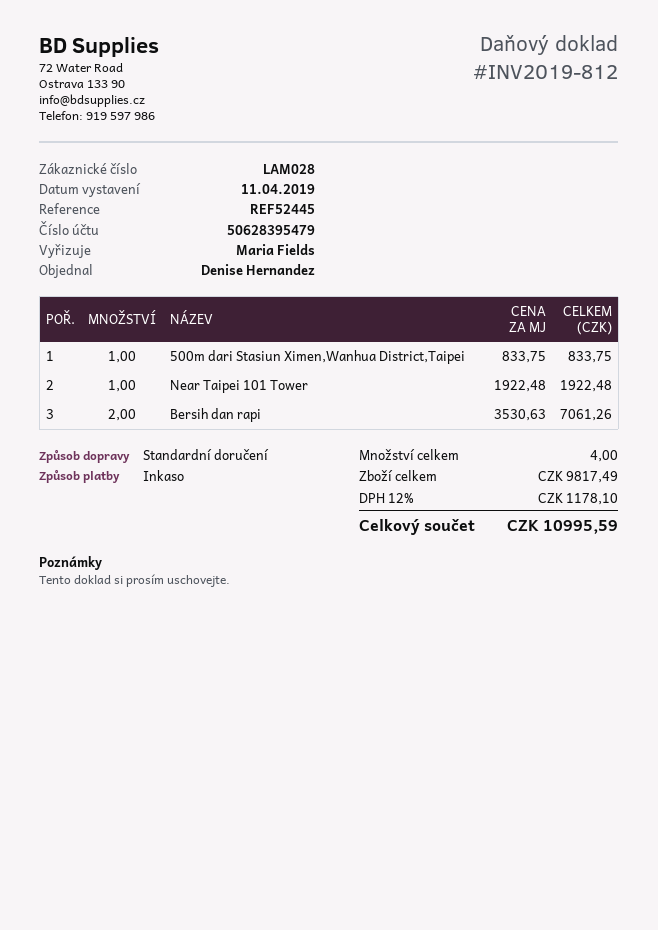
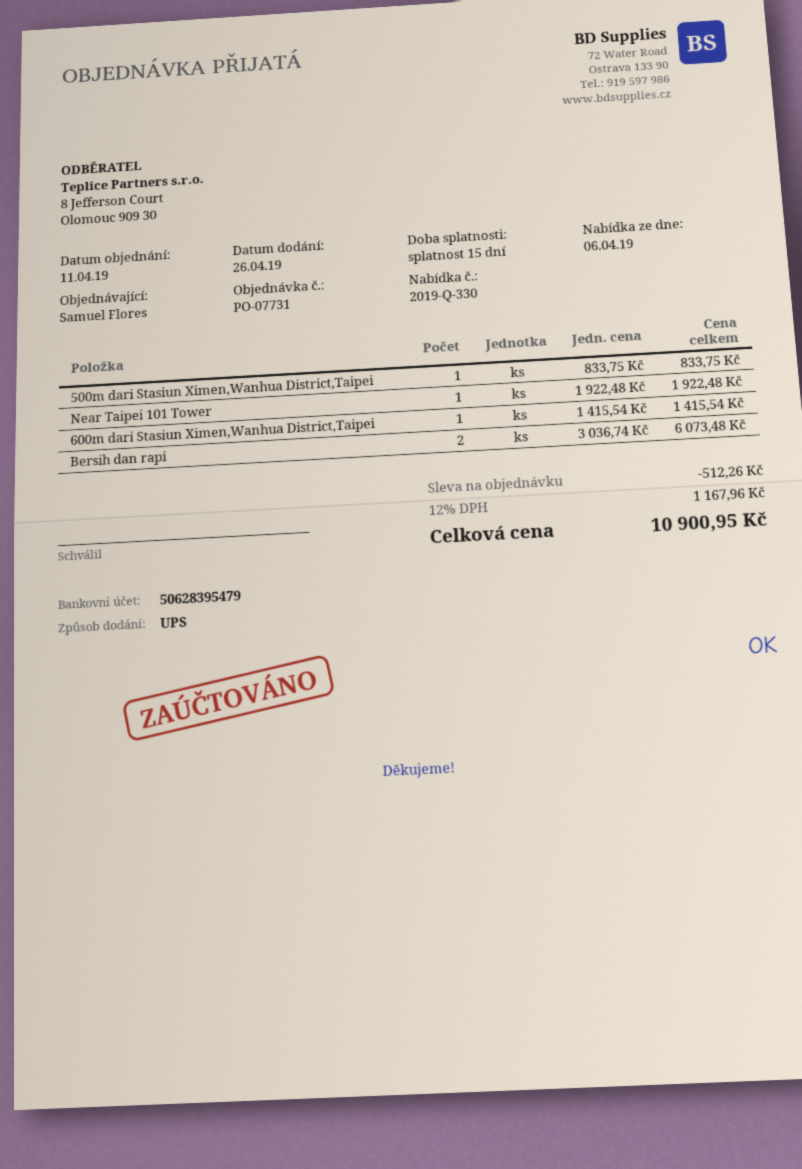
ordered by: Denise Hernandez -> Samuel Flores
shipping method: standard -> UPS
Bersih dan rapi: 2 x 3530.63 = 7061.26 -> 2 x 3036.74 = 6073.48
600m dari Stasiun Ximen,Wanhua District,Taipei: none -> 1 x 1415.54 = 1415.54
discount: none -> 512.26
tax: 12% = 1178.10 -> 12% = 1167.96
total: 10995.59 -> 10900.95

